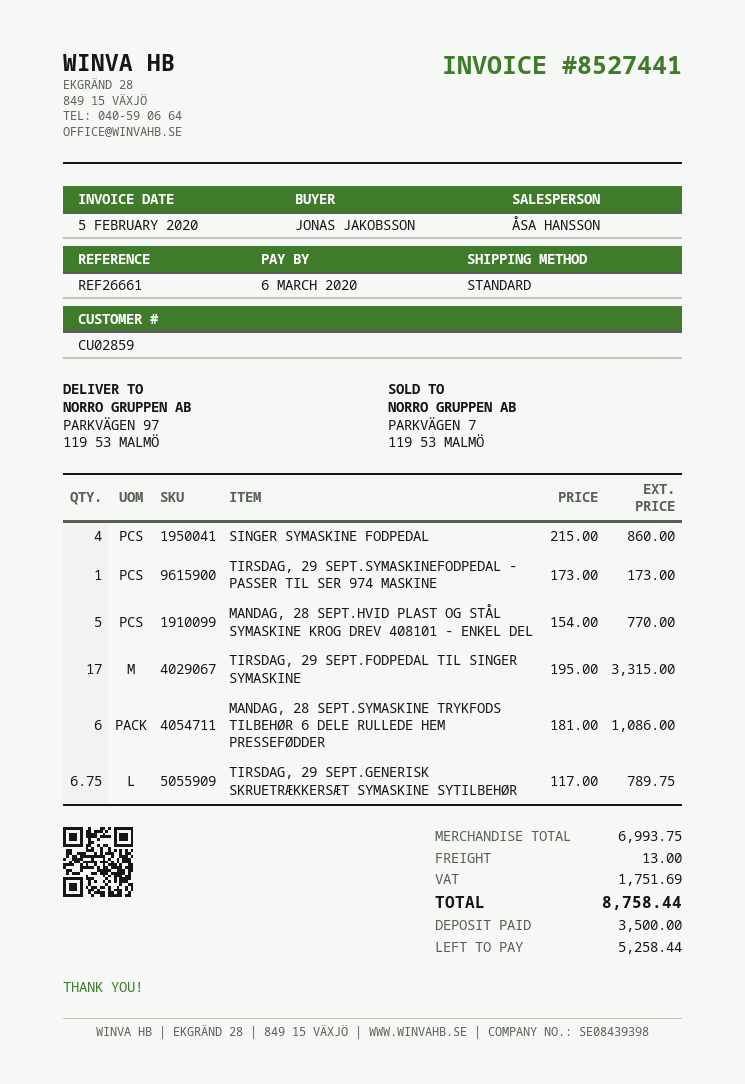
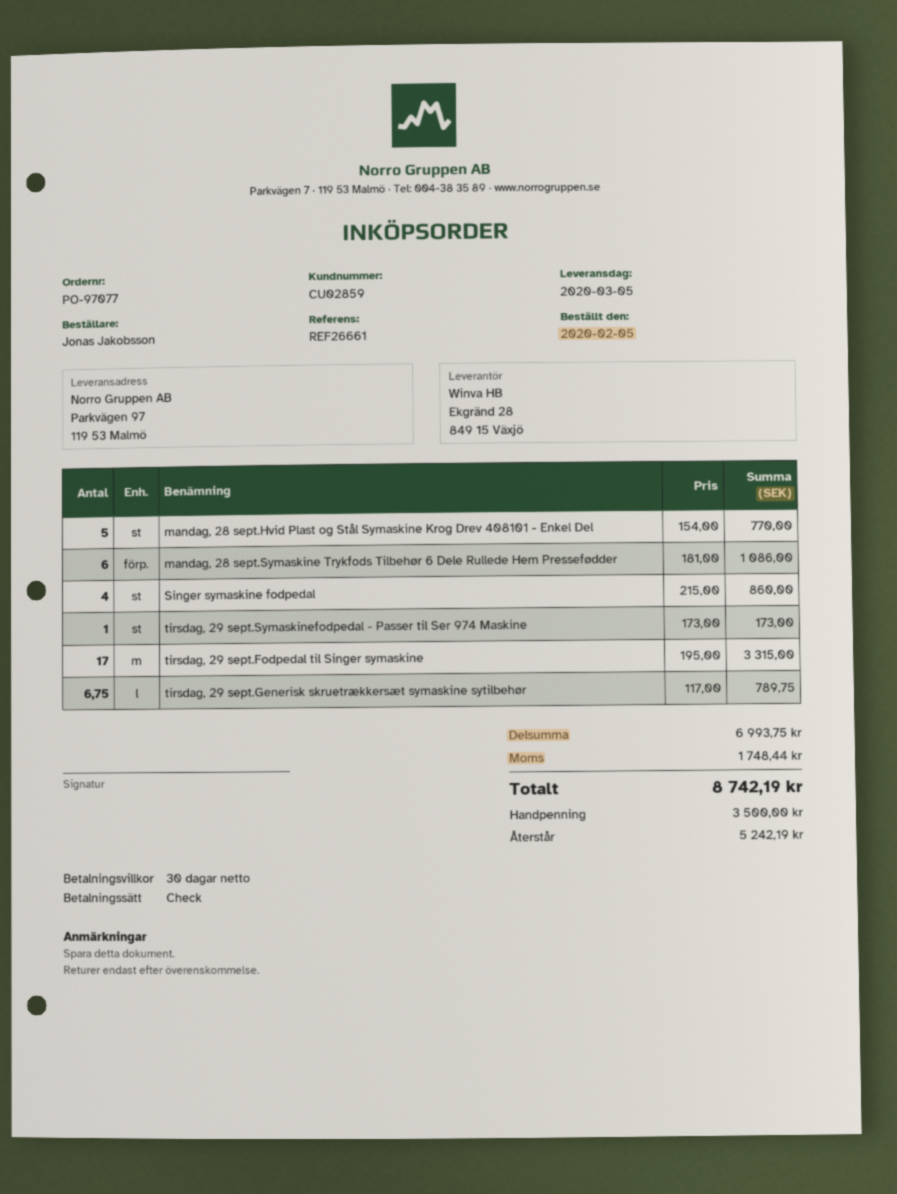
shipping: 13.00 -> none
tax: 1751.69 -> 1748.44
total: 8758.44 -> 8742.19
balance: 5258.44 -> 5242.19

